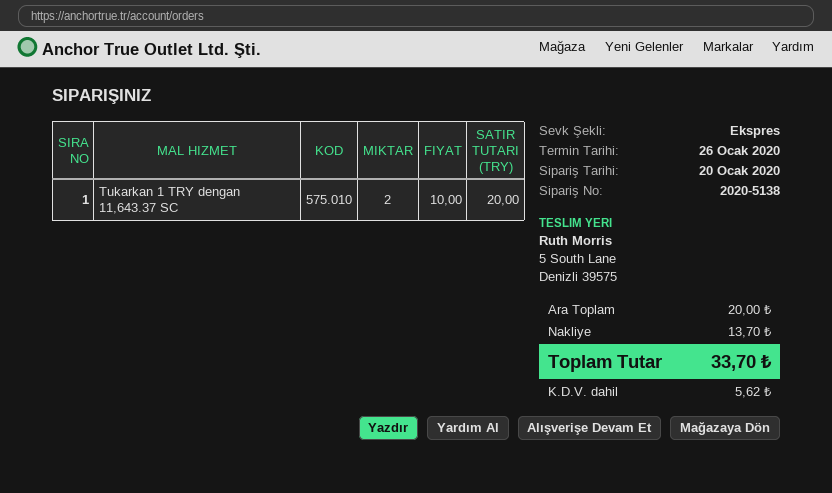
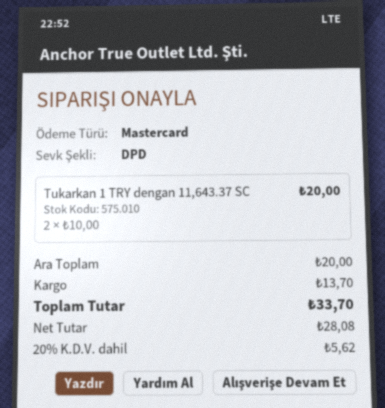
shipping method: express -> DPD

